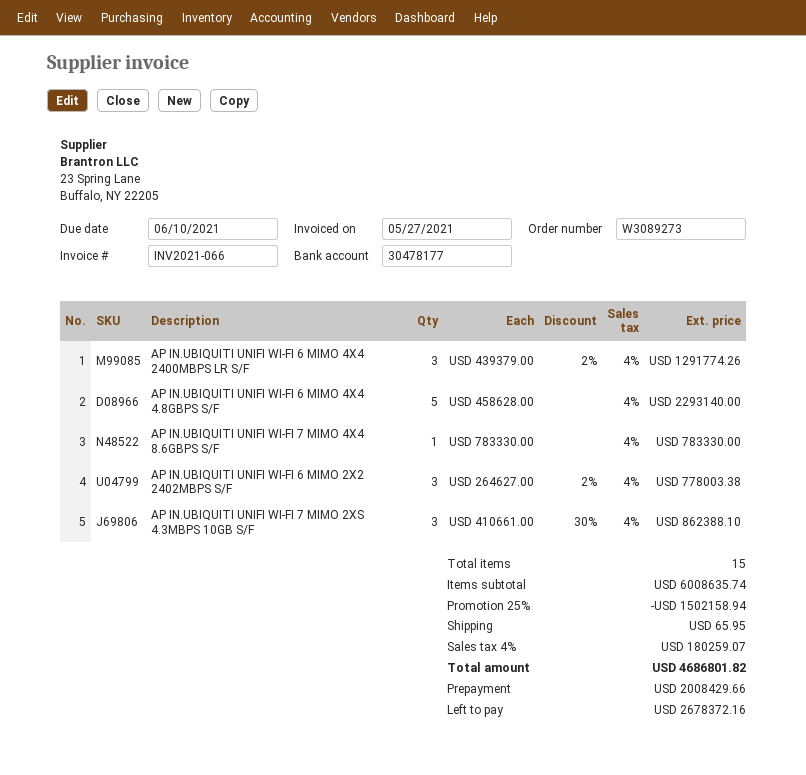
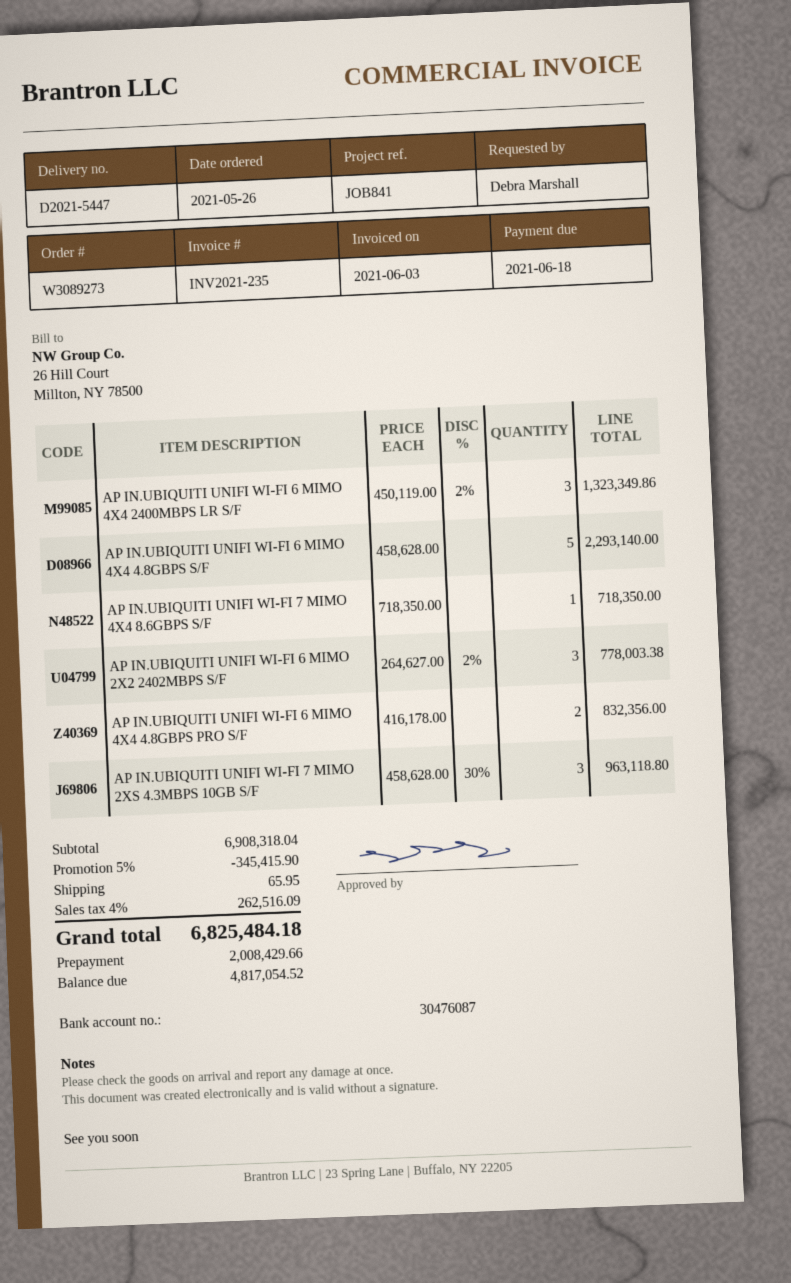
invoice number: INV2021-066 -> INV2021-235
invoice date: 2021-05-27 -> 2021-06-03
due date: 2021-06-10 -> 2021-06-18
bank account: 30478177 -> 30476087
AP IN.UBIQUITI UNIFI WI-FI 6 MIMO 4X4 2400MBPS LR S/F: 3 x 439379.00 - 2% = 1291774.26 -> 3 x 450119.00 - 2% = 1323349.86
AP IN.UBIQUITI UNIFI WI-FI 7 MIMO 4X4 8.6GBPS S/F: 1 x 783330.00 = 783330.00 -> 1 x 718350.00 = 718350.00
AP IN.UBIQUITI UNIFI WI-FI 7 MIMO 2XS 4.3MBPS 10GB S/F: 3 x 410661.00 - 30% = 862388.10 -> 3 x 458628.00 - 30% = 963118.80
AP IN.UBIQUITI UNIFI WI-FI 6 MIMO 4X4 4.8GBPS PRO S/F: none -> 2 x 416178.00 = 832356.00
subtotal: 6008635.74 -> 6908318.04
discount: 25% = 1502158.94 -> 5% = 345415.90
tax: 4% = 180259.07 -> 4% = 262516.09
total: 4686801.82 -> 6825484.18
balance: 2678372.16 -> 4817054.52

